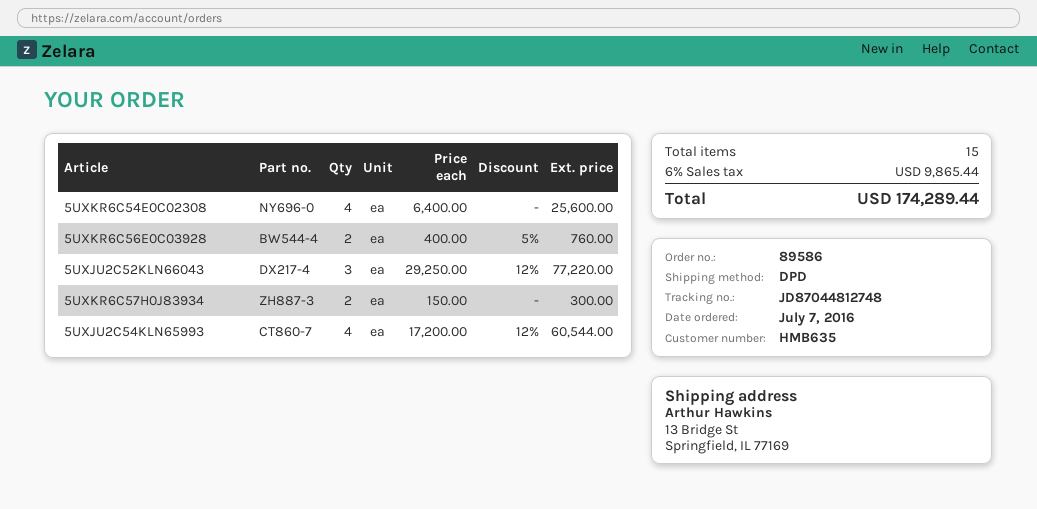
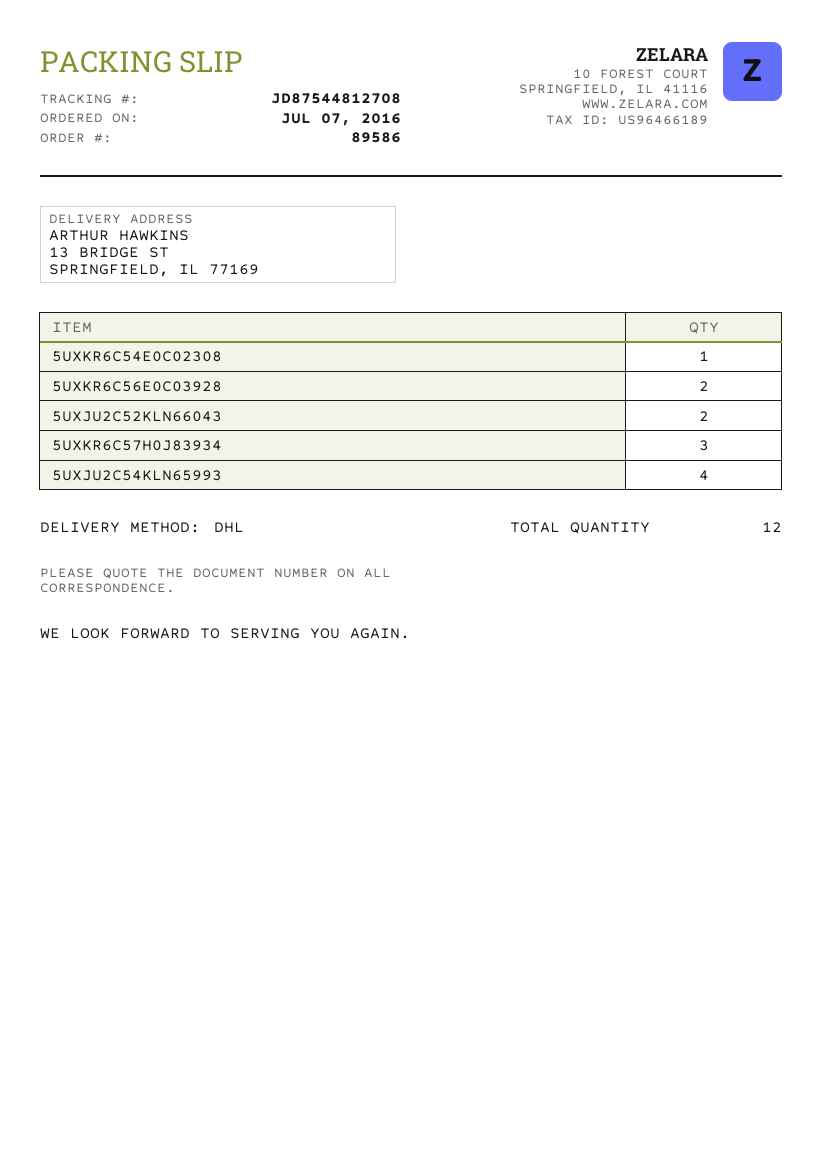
shipping method: DPD -> DHL
tracking number: JD87044812748 -> JD87544812708
5UXKR6C54E0C02308: 4 -> 1
5UXJU2C52KLN66043: 3 -> 2
5UXKR6C57H0J83934: 2 -> 3
total quantity: 15 -> 12

